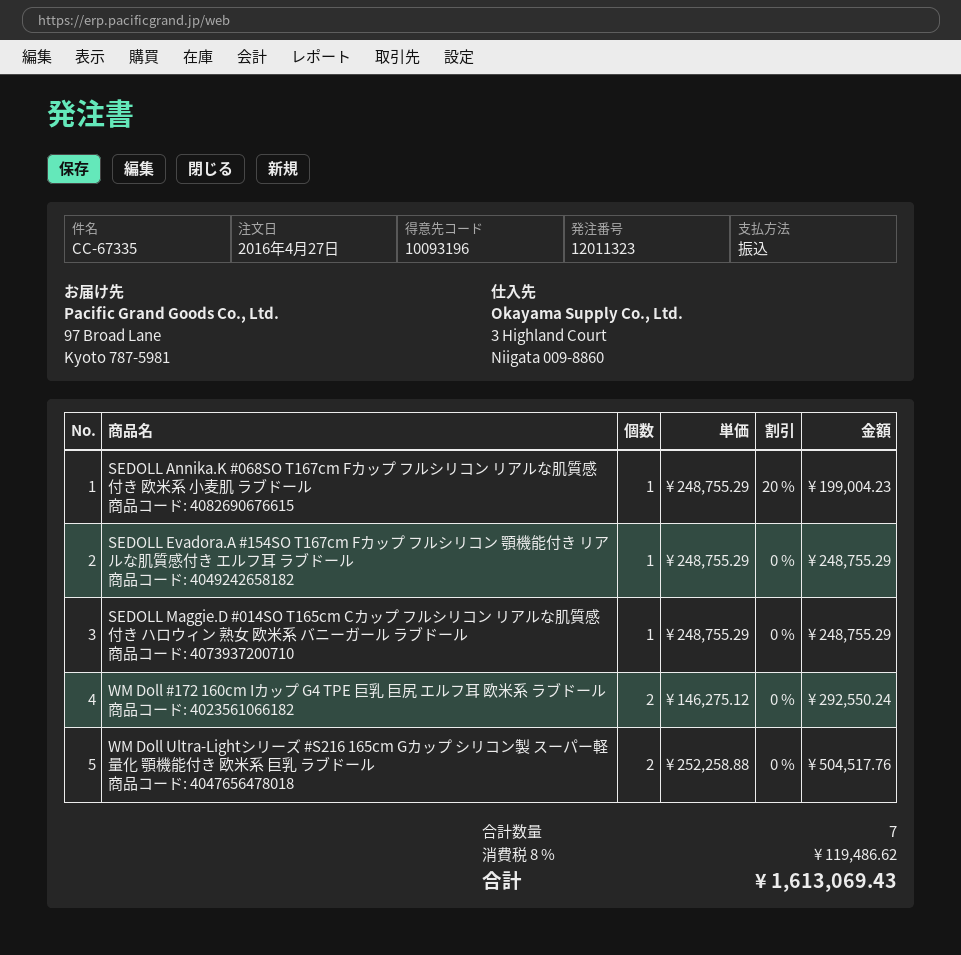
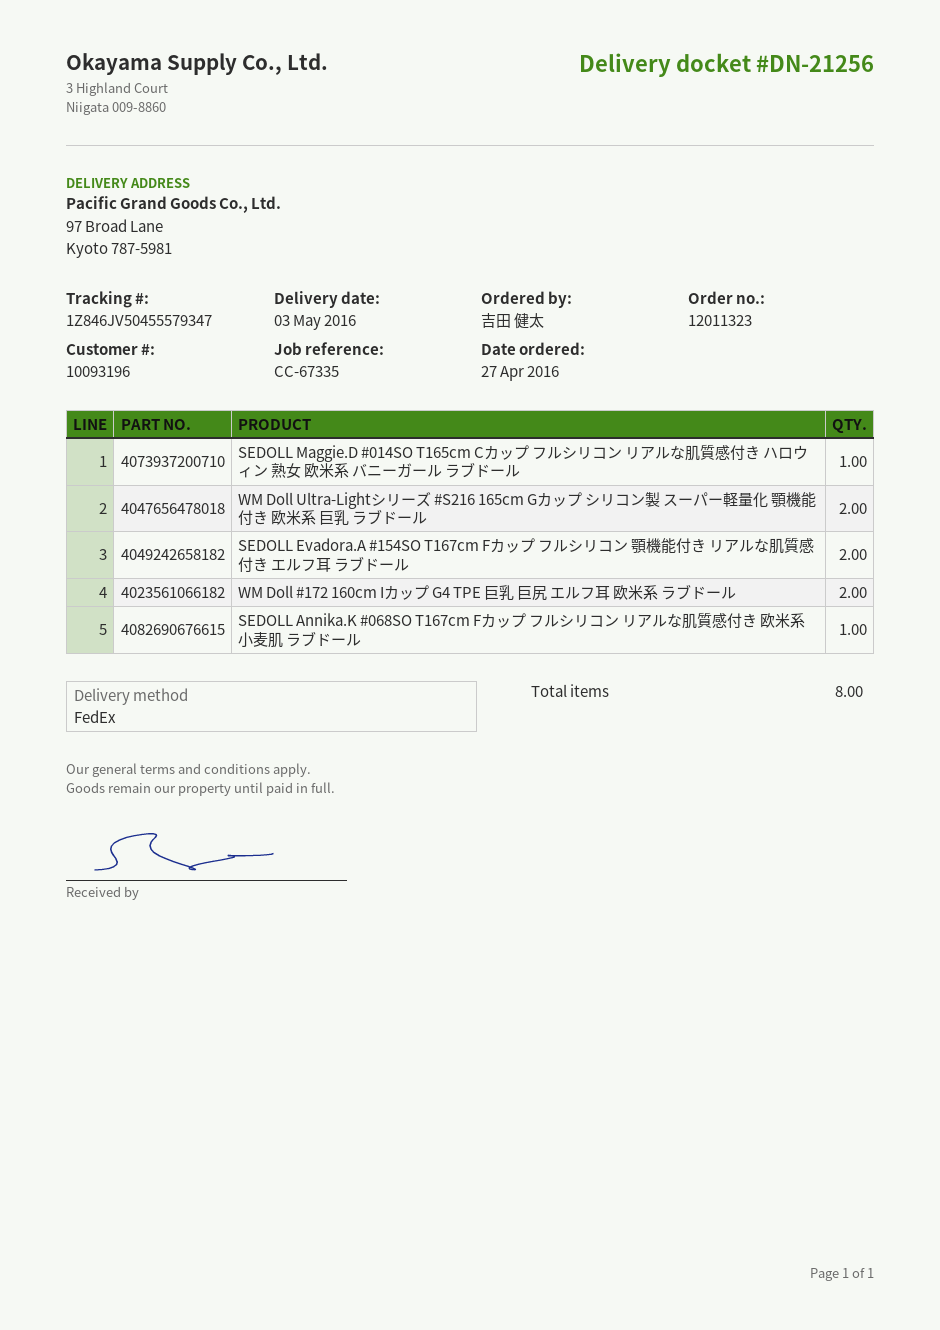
SEDOLL Evadora.A #154SO T167cm Fカップ フルシリコン 顎機能付き リアルな肌質感付き エルフ耳 ラブドール: 1 -> 2
total quantity: 7 -> 8

